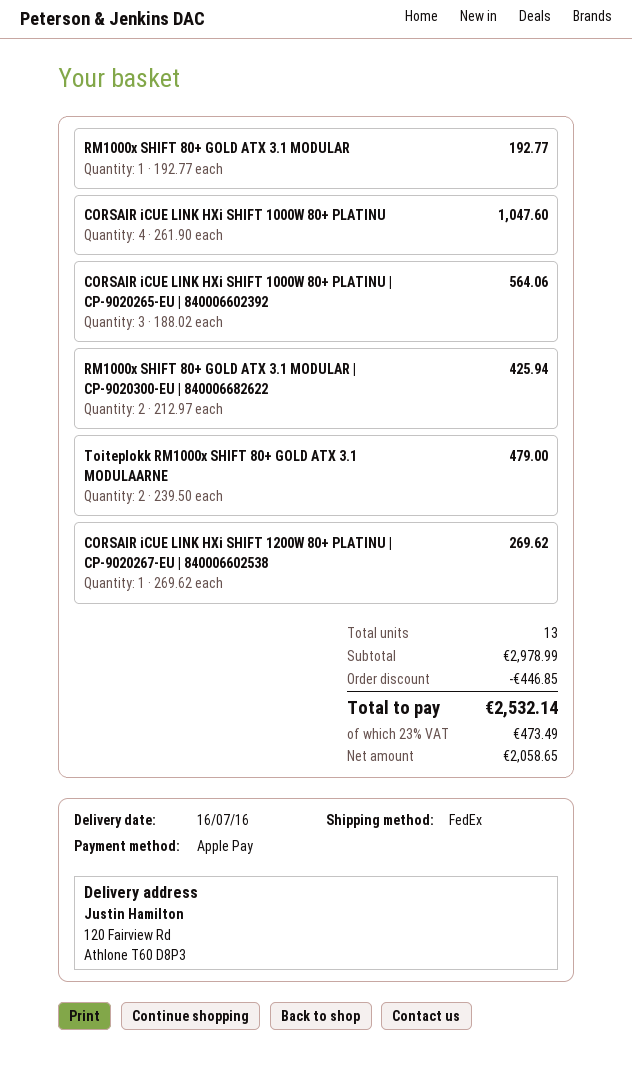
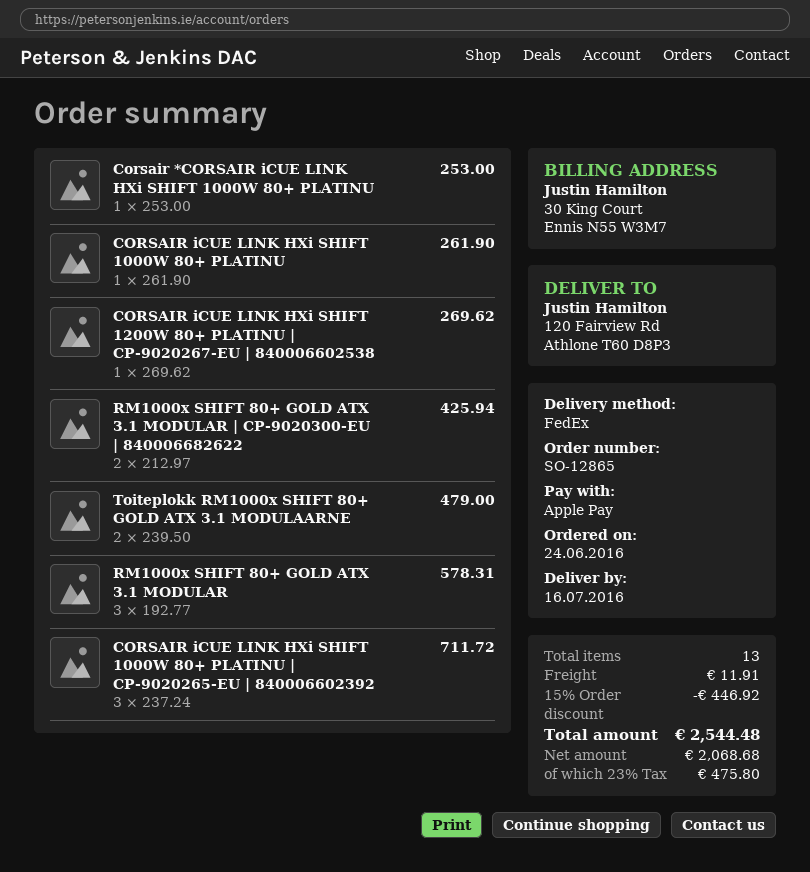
RM1000x SHIFT 80+ GOLD ATX 3.1 MODULAR: 1 x 192.77 = 192.77 -> 3 x 192.77 = 578.31
CORSAIR iCUE LINK HXi SHIFT 1000W 80+ PLATINU: 4 x 261.90 = 1047.60 -> 1 x 261.90 = 261.90
CORSAIR iCUE LINK HXi SHIFT 1000W 80+ PLATINU | CP-9020265-EU | 840006602392: 3 x 188.02 = 564.06 -> 3 x 237.24 = 711.72
Corsair *CORSAIR iCUE LINK HXi SHIFT 1000W 80+ PLATINU: none -> 1 x 253.00 = 253.00
discount: 446.85 -> 446.92
shipping: none -> 11.91
net: 2058.65 -> 2068.68
tax: 23% = 473.49 -> 23% = 475.80
total: 2532.14 -> 2544.48

